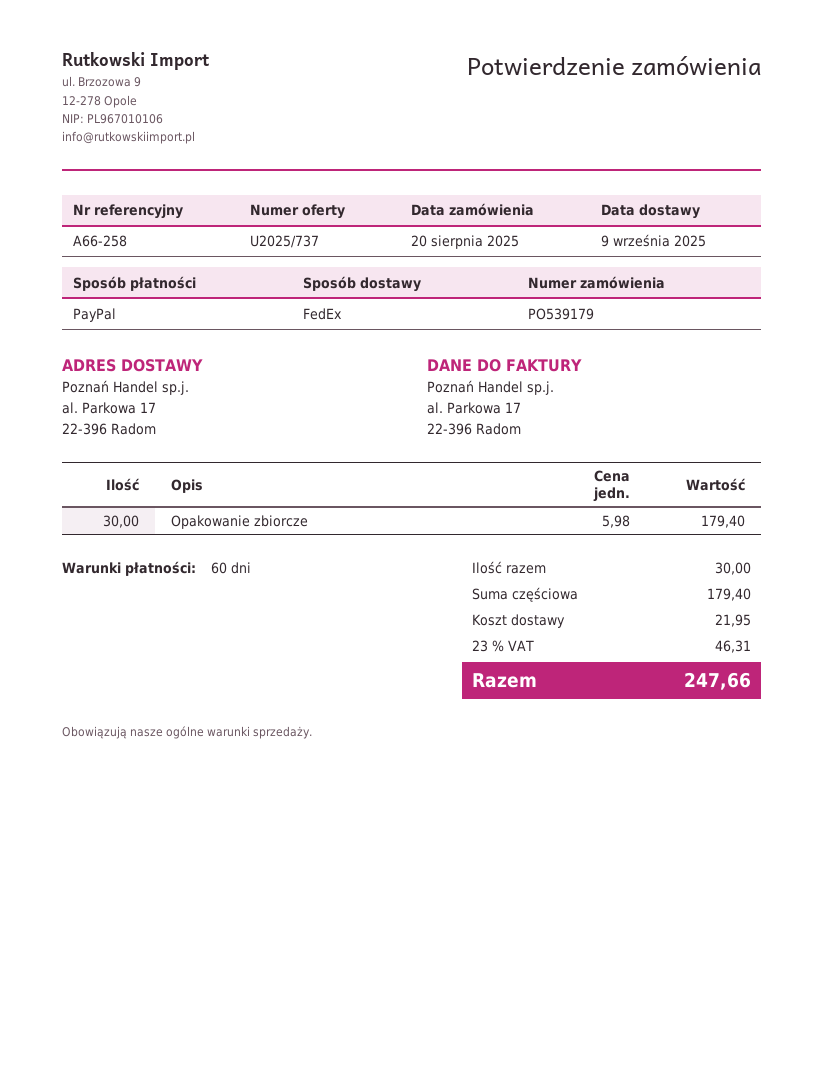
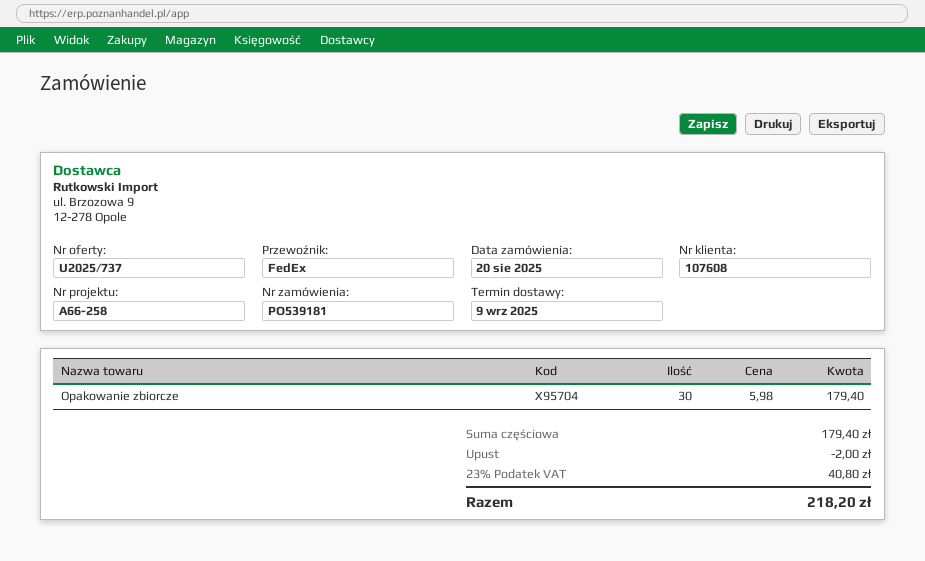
order number: PO539179 -> PO539181
discount: none -> 2.00
shipping: 21.95 -> none
tax: 23% = 46.31 -> 23% = 40.80
total: 247.66 -> 218.20

